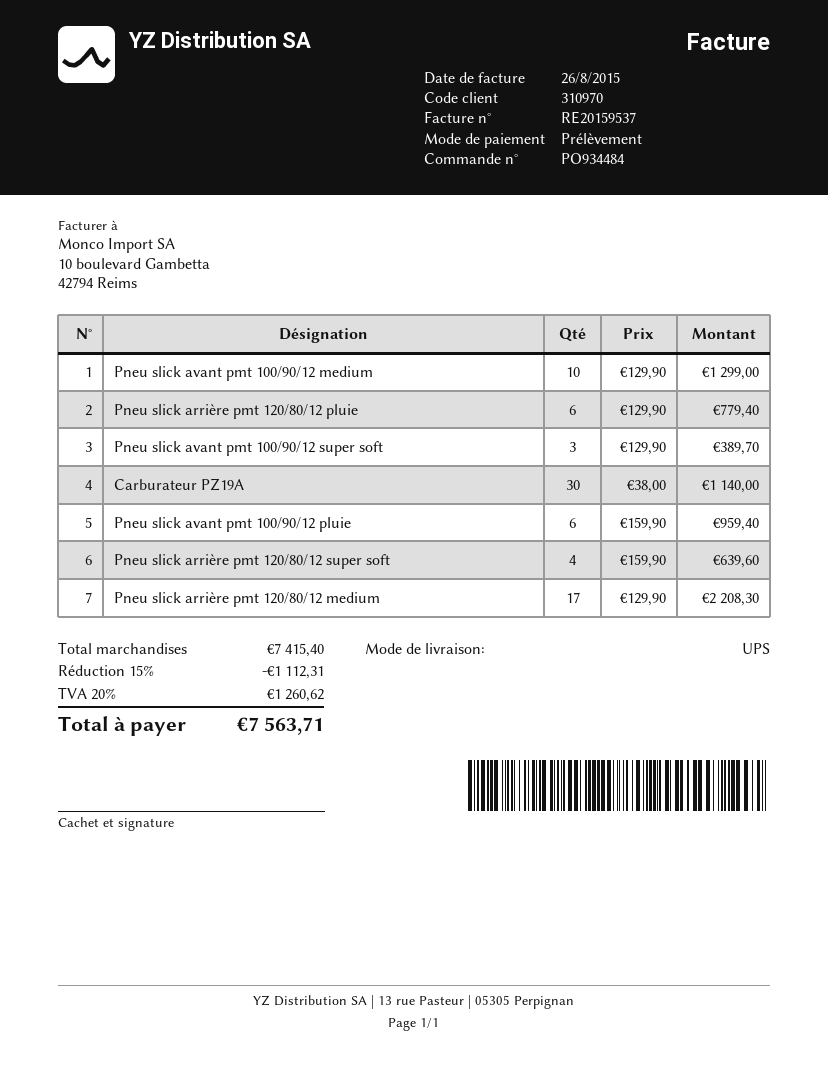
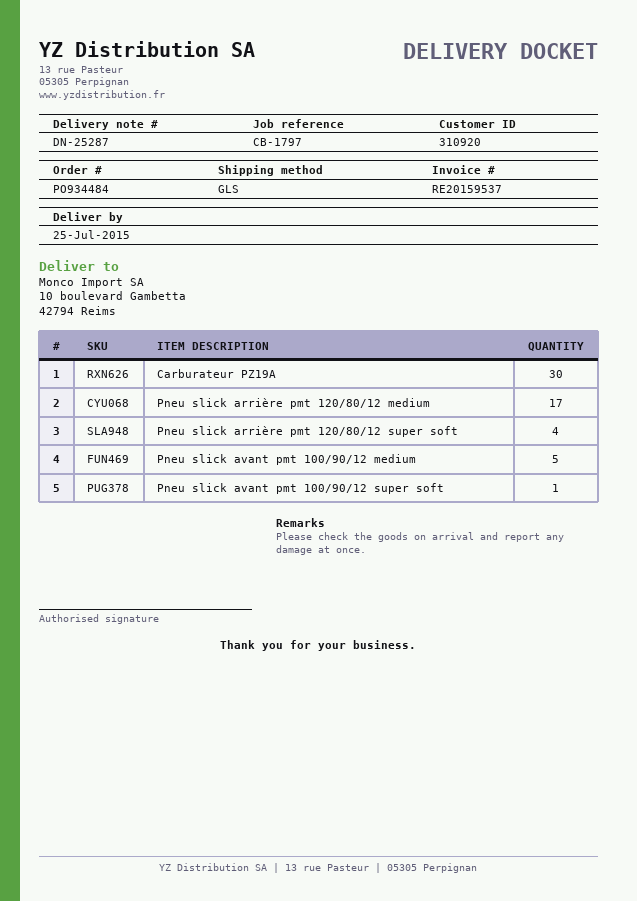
customer number: 310970 -> 310920
shipping method: UPS -> GLS
Pneu slick avant pmt 100/90/12 medium: 10 -> 5
Pneu slick arrière pmt 120/80/12 pluie: 6 -> none
Pneu slick avant pmt 100/90/12 super soft: 3 -> 1
Pneu slick avant pmt 100/90/12 pluie: 6 -> none

